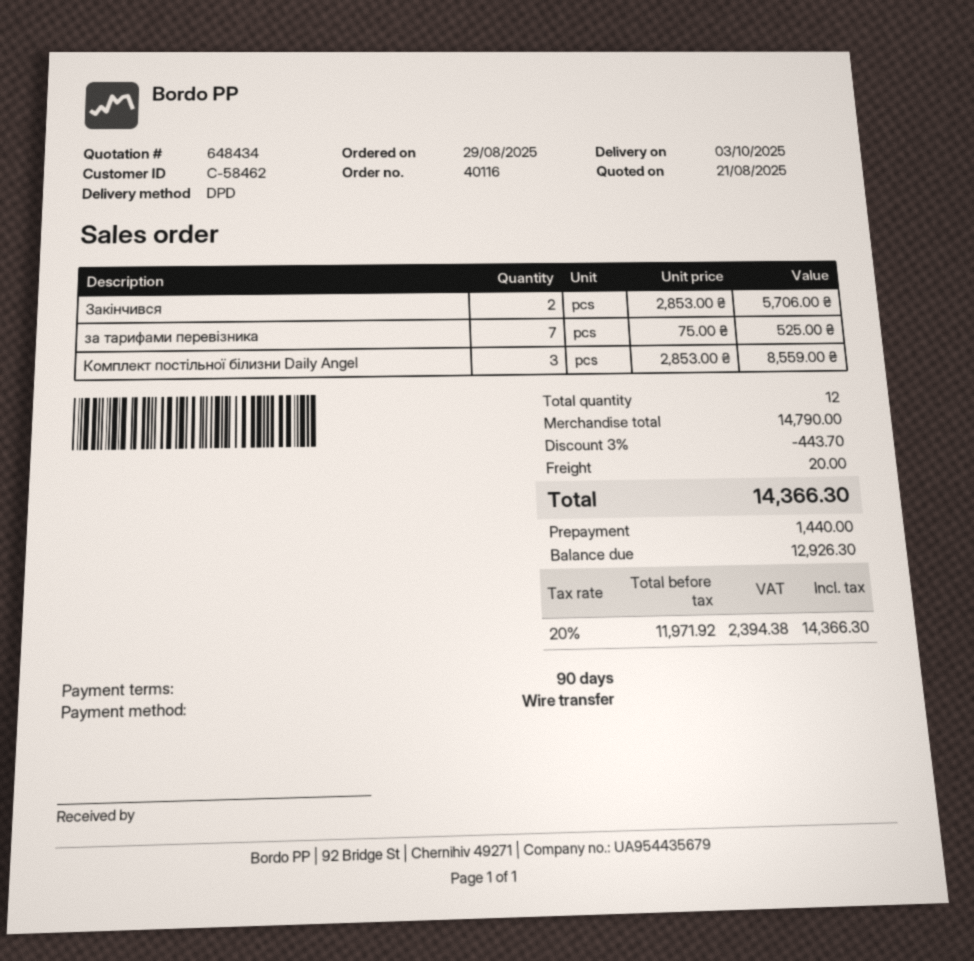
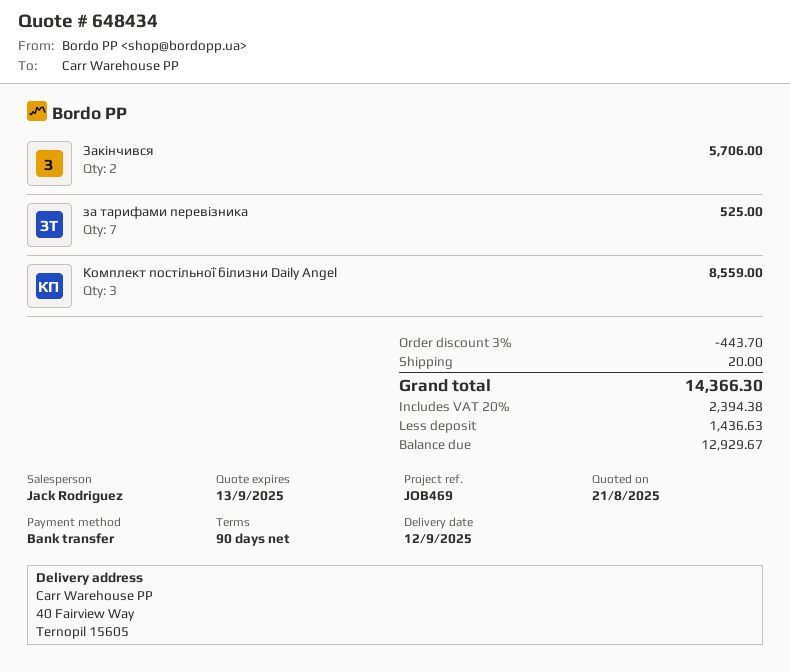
delivery date: 2025-10-03 -> 2025-09-12
deposit: 1440.00 -> 1436.63
balance: 12926.30 -> 12929.67

